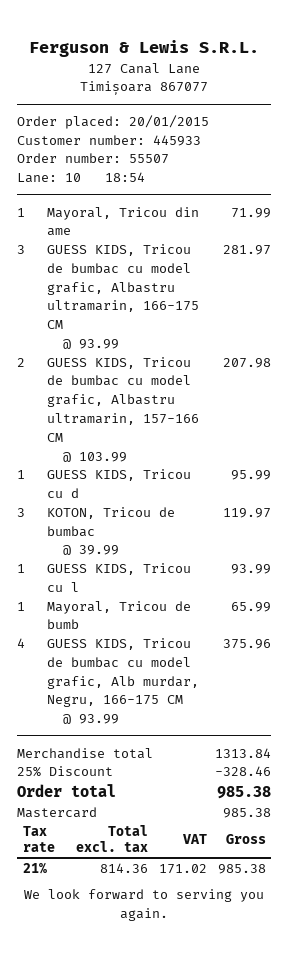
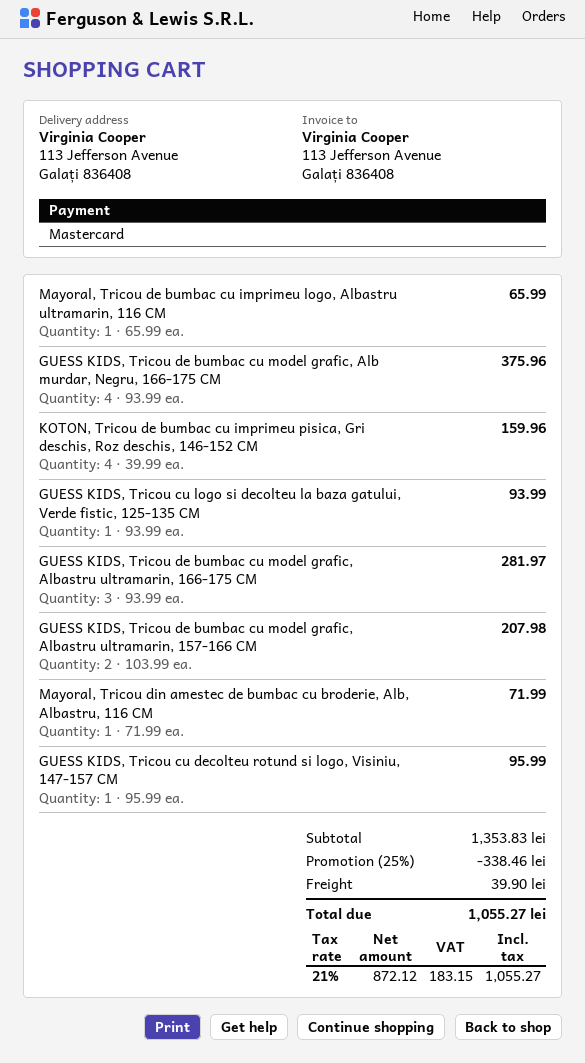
KOTON, Tricou de bumbac: 3 x 39.99 = 119.97 -> 4 x 39.99 = 159.96
subtotal: 1313.84 -> 1353.83
discount: 25% = 328.46 -> 25% = 338.46
shipping: none -> 39.90
net: 814.36 -> 872.12
tax: 21% = 171.02 -> 21% = 183.15
total: 985.38 -> 1055.27

